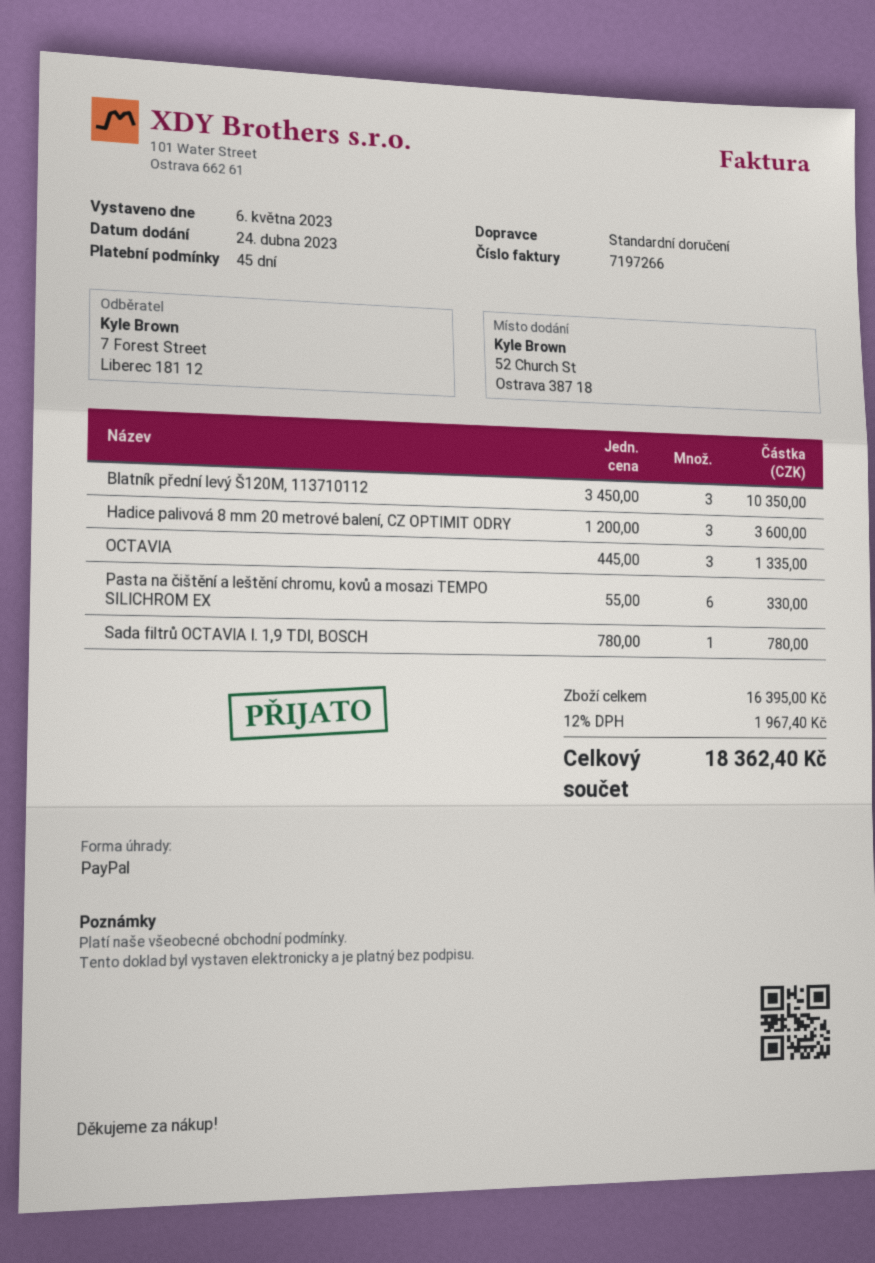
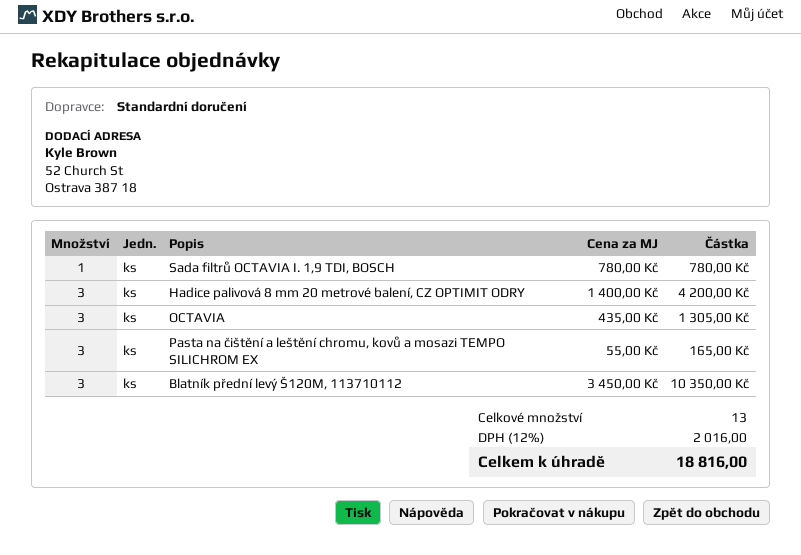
Hadice palivová 8 mm 20 metrové balení, CZ OPTIMIT ODRY: 3 x 1200.00 = 3600.00 -> 3 x 1400.00 = 4200.00
OCTAVIA: 3 x 445.00 = 1335.00 -> 3 x 435.00 = 1305.00
Pasta na čištění a leštění chromu, kovů a mosazi TEMPO SILICHROM EX: 6 x 55.00 = 330.00 -> 3 x 55.00 = 165.00
tax: 12% = 1967.40 -> 12% = 2016.00
total: 18362.40 -> 18816.00

